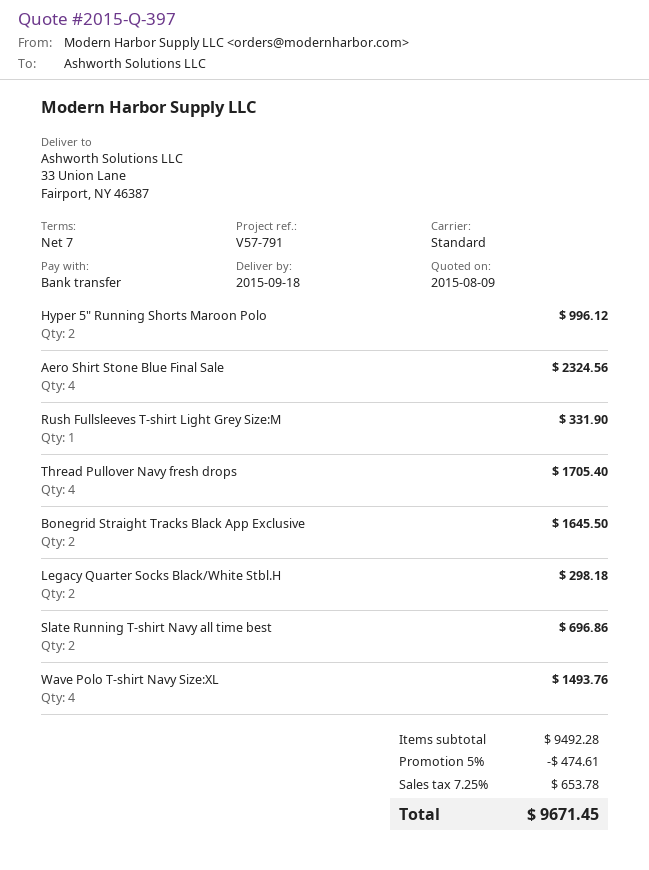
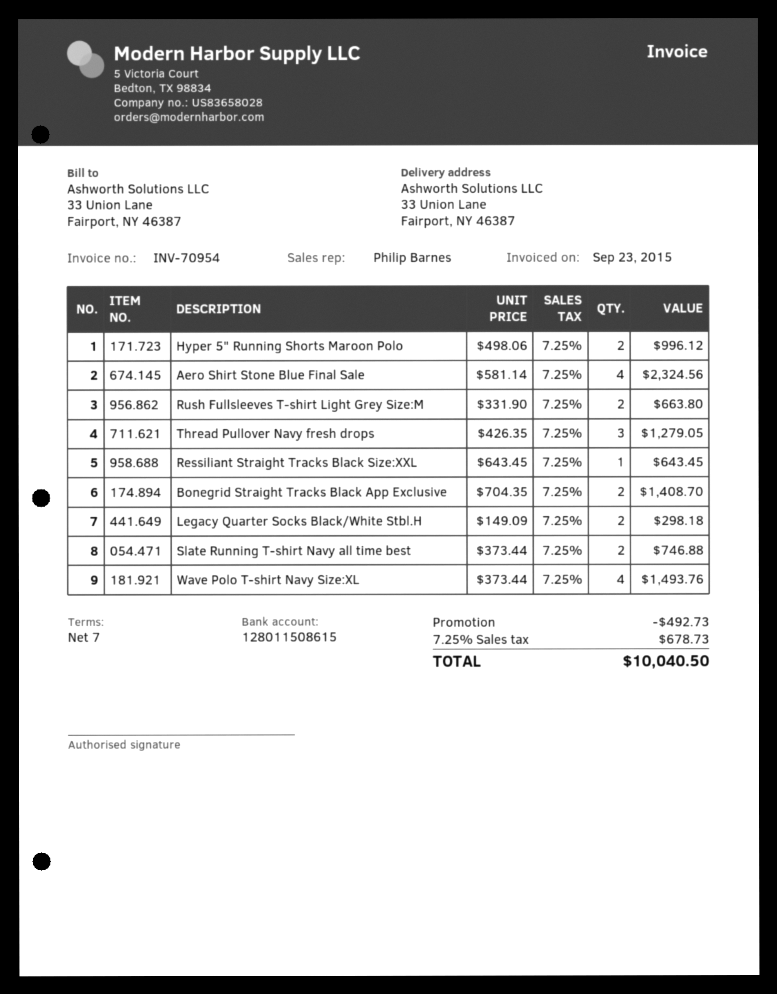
Rush Fullsleeves T-shirt Light Grey Size:M: 1 for 331.90 -> 2 for 663.80
Thread Pullover Navy fresh drops: 4 for 1705.40 -> 3 for 1279.05
Bonegrid Straight Tracks Black App Exclusive: 2 for 1645.50 -> 2 for 1408.70
Slate Running T-shirt Navy all time best: 2 for 696.86 -> 2 for 746.88
Ressiliant Straight Tracks Black Size:XXL: none -> 1 for 643.45
discount: 474.61 -> 492.73
tax: 7.25% = 653.78 -> 7.25% = 678.73
total: 9671.45 -> 10040.50

